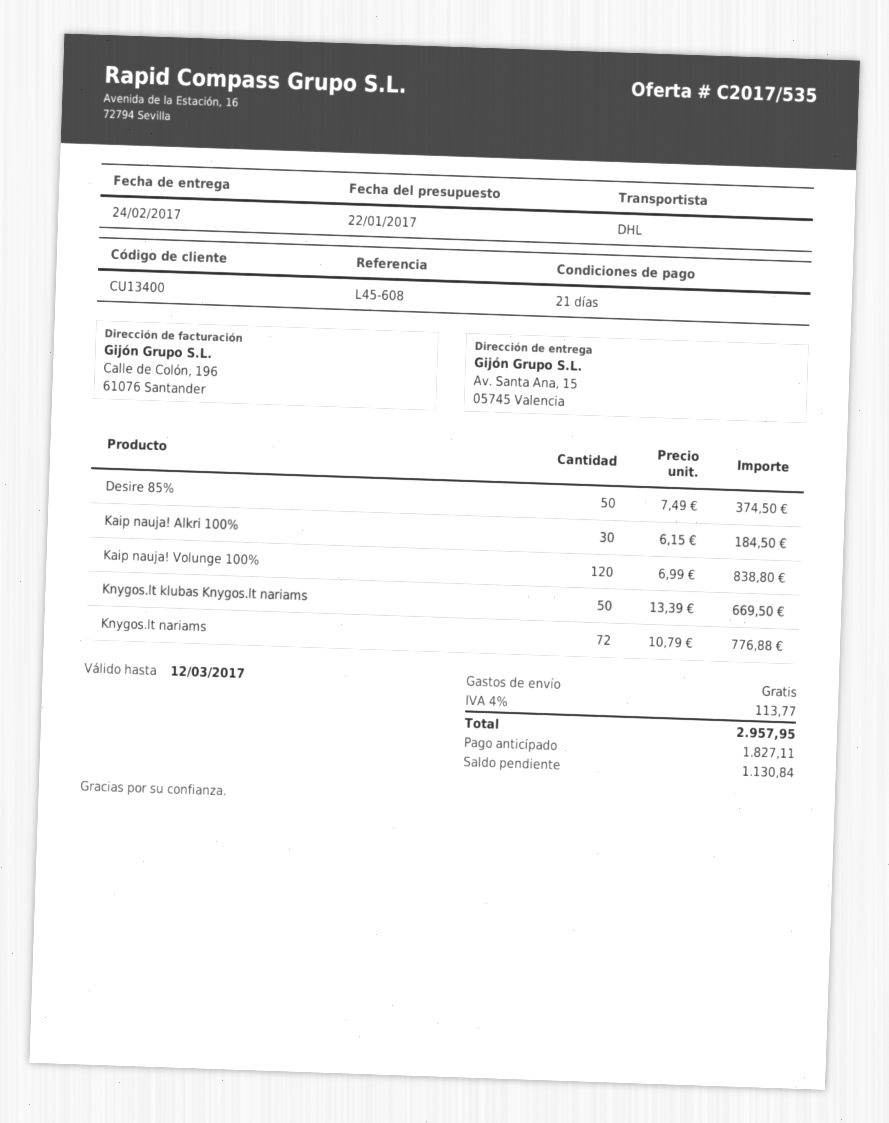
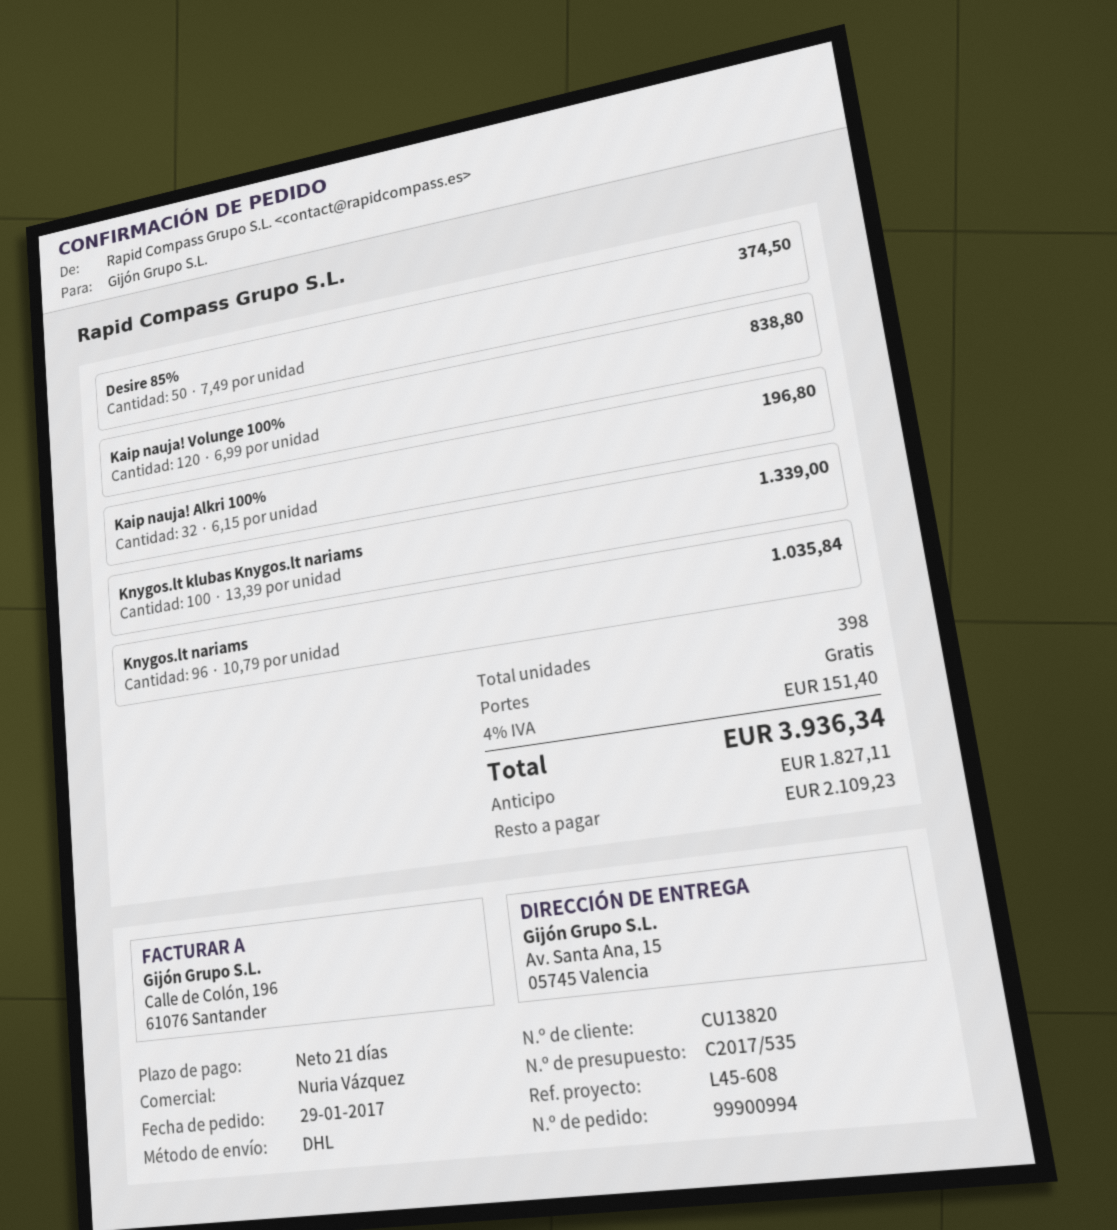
customer number: CU13400 -> CU13820
Kaip nauja! Alkri 100%: 30 x 6.15 = 184.50 -> 32 x 6.15 = 196.80
Knygos.lt klubas Knygos.lt nariams: 50 x 13.39 = 669.50 -> 100 x 13.39 = 1339.00
Knygos.lt nariams: 72 x 10.79 = 776.88 -> 96 x 10.79 = 1035.84
tax: 4% = 113.77 -> 4% = 151.40
total: 2957.95 -> 3936.34
balance: 1130.84 -> 2109.23

